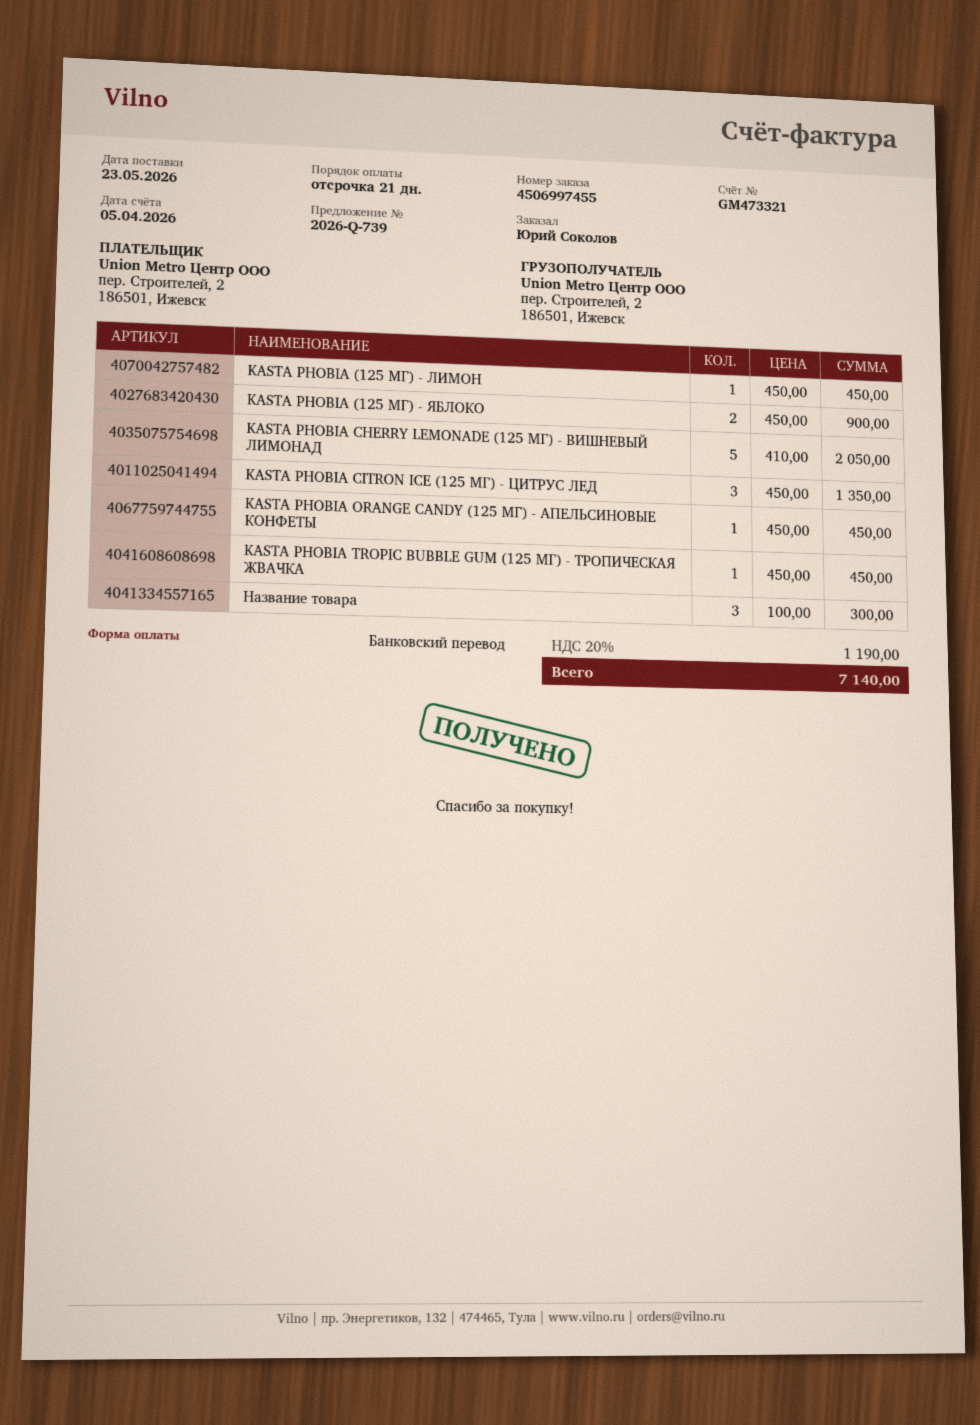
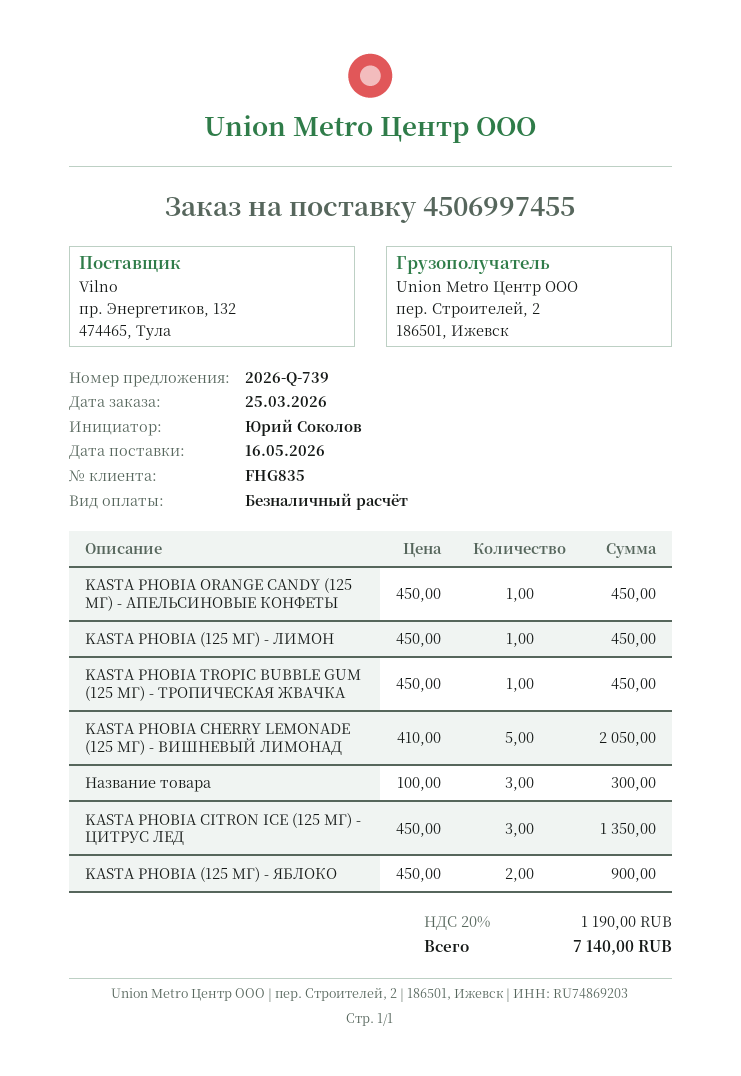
delivery date: 2026-05-23 -> 2026-05-16

